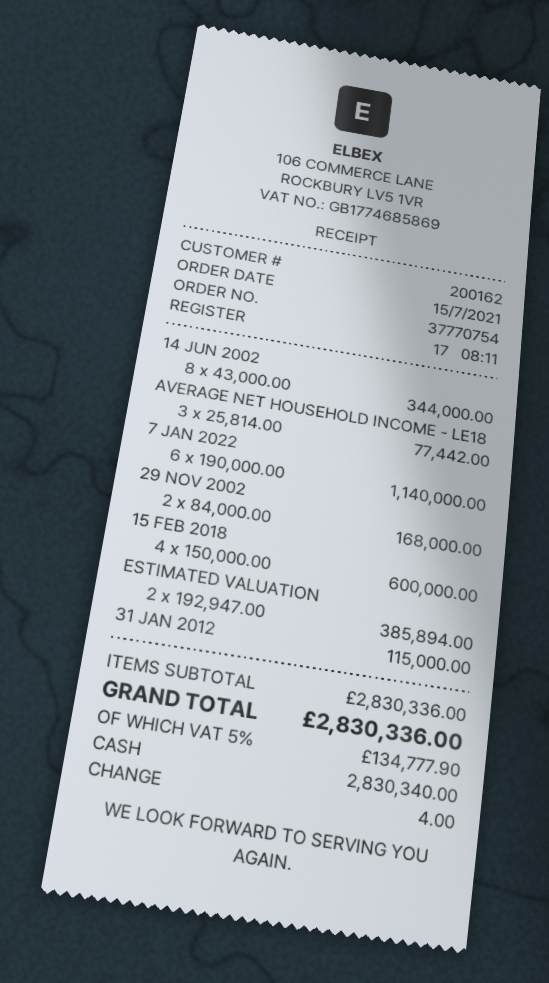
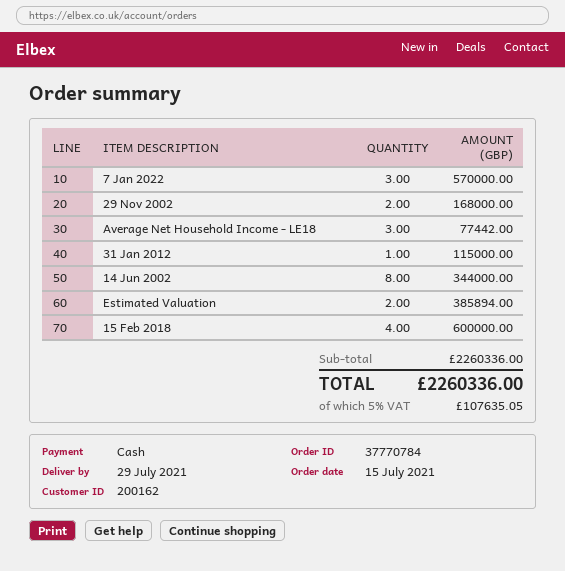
order number: 37770754 -> 37770784
7 JAN 2022: 6 for 1140000.00 -> 3 for 570000.00
subtotal: 2830336.00 -> 2260336.00
tax: 5% = 134777.90 -> 5% = 107635.05
total: 2830336.00 -> 2260336.00

